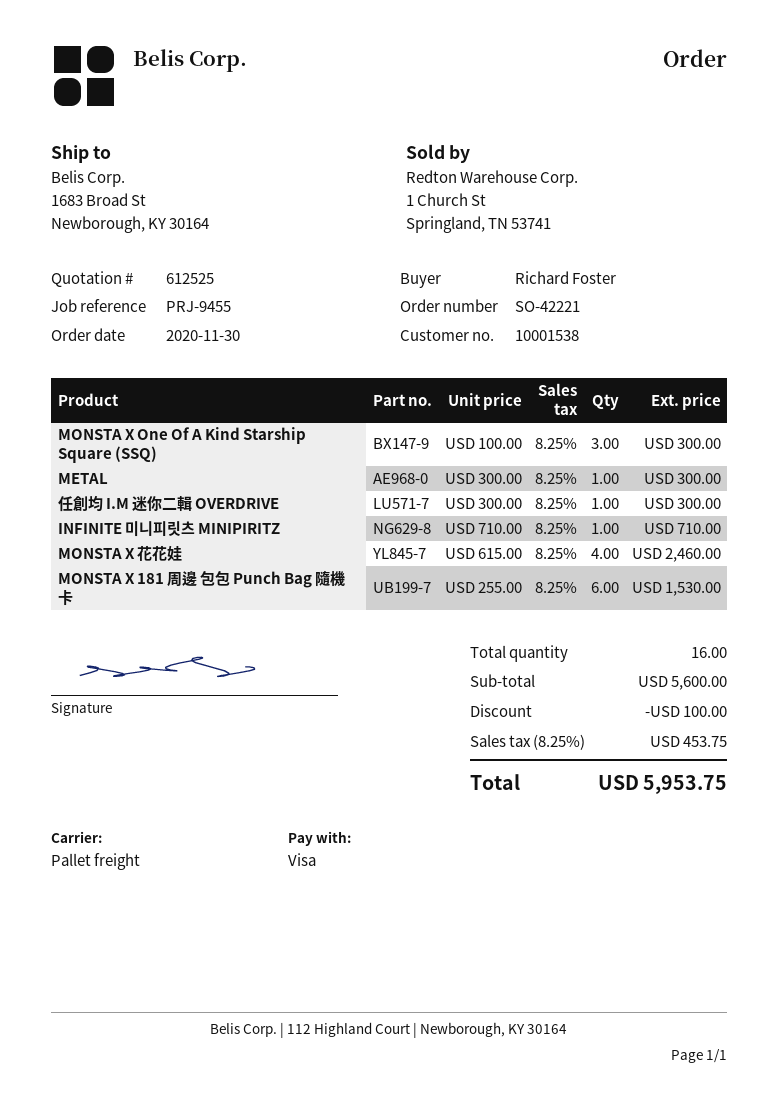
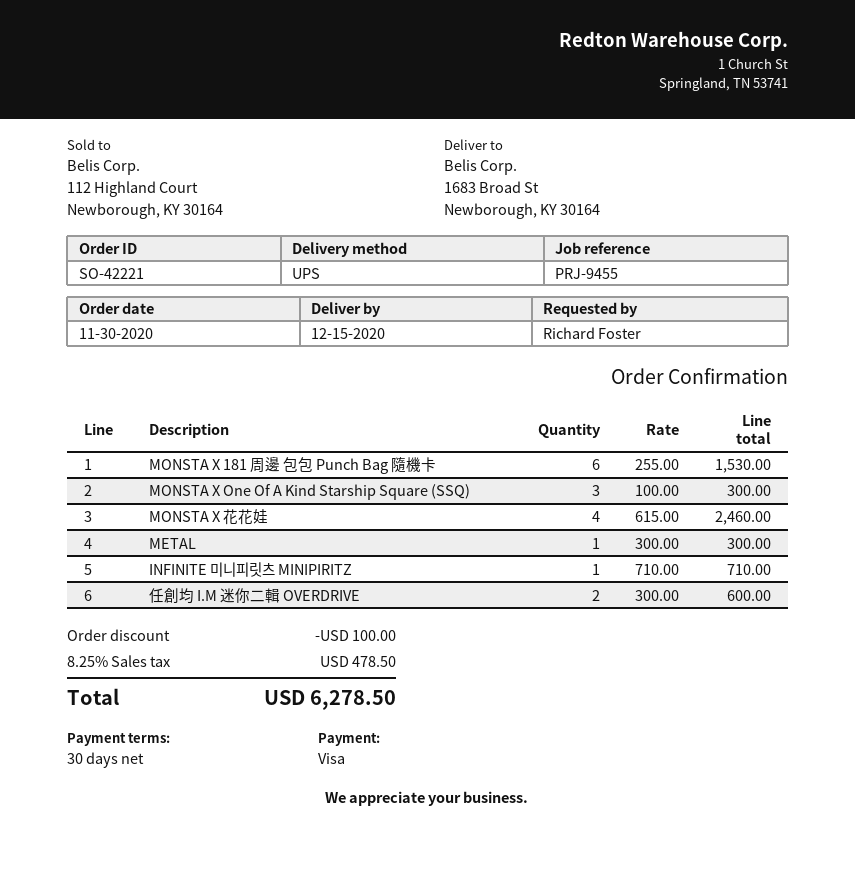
shipping method: pallet freight -> UPS
任創均 I.M 迷你二輯 OVERDRIVE: 1 x 300.00 = 300.00 -> 2 x 300.00 = 600.00
tax: 8.25% = 453.75 -> 8.25% = 478.50
total: 5953.75 -> 6278.50

